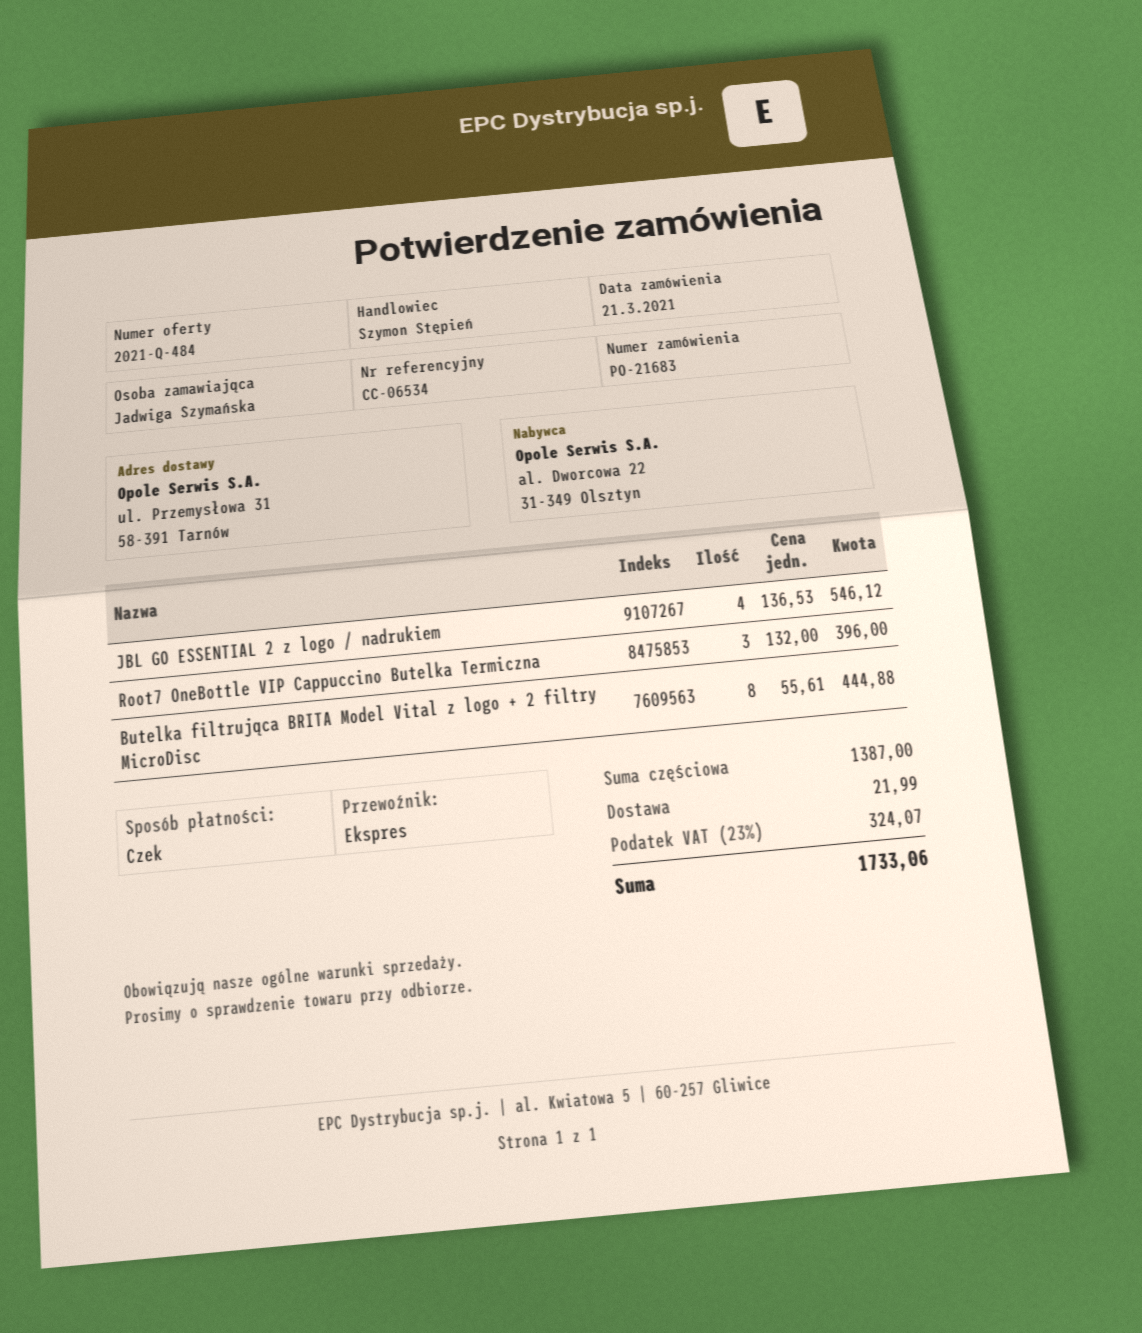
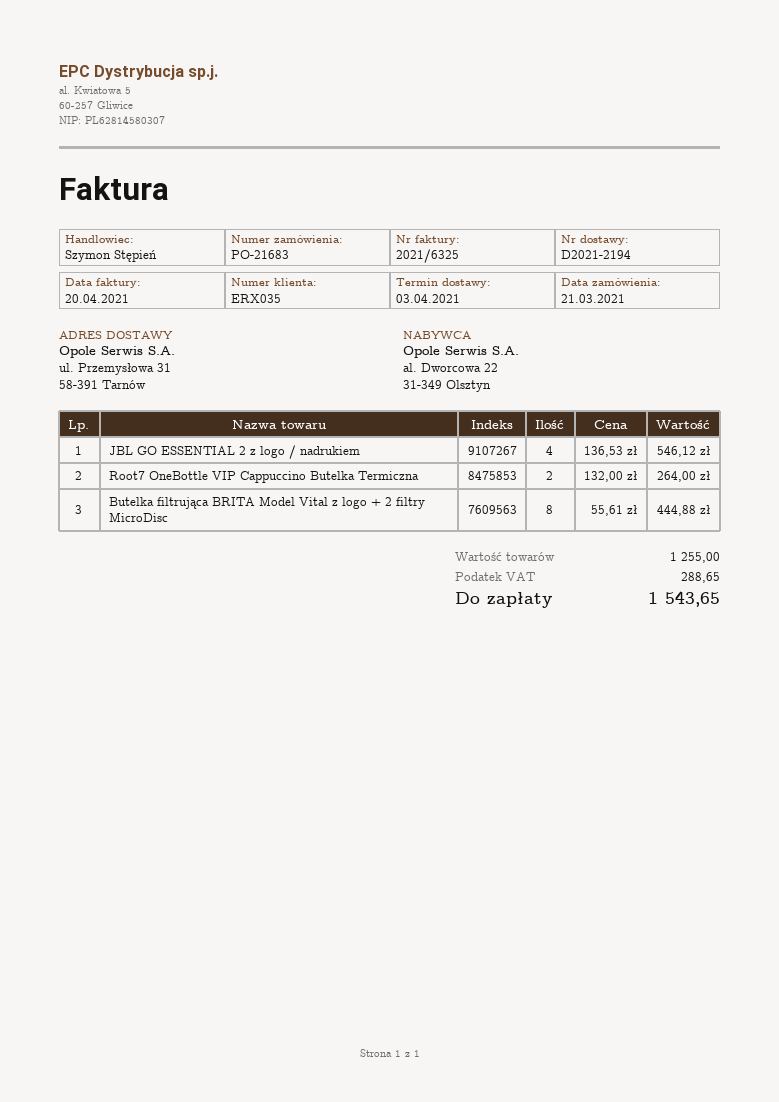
Root7 OneBottle VIP Cappuccino Butelka Termiczna: 3 x 132.00 = 396.00 -> 2 x 132.00 = 264.00
subtotal: 1387.00 -> 1255.00
shipping: 21.99 -> none
tax: 324.07 -> 288.65
total: 1733.06 -> 1543.65

